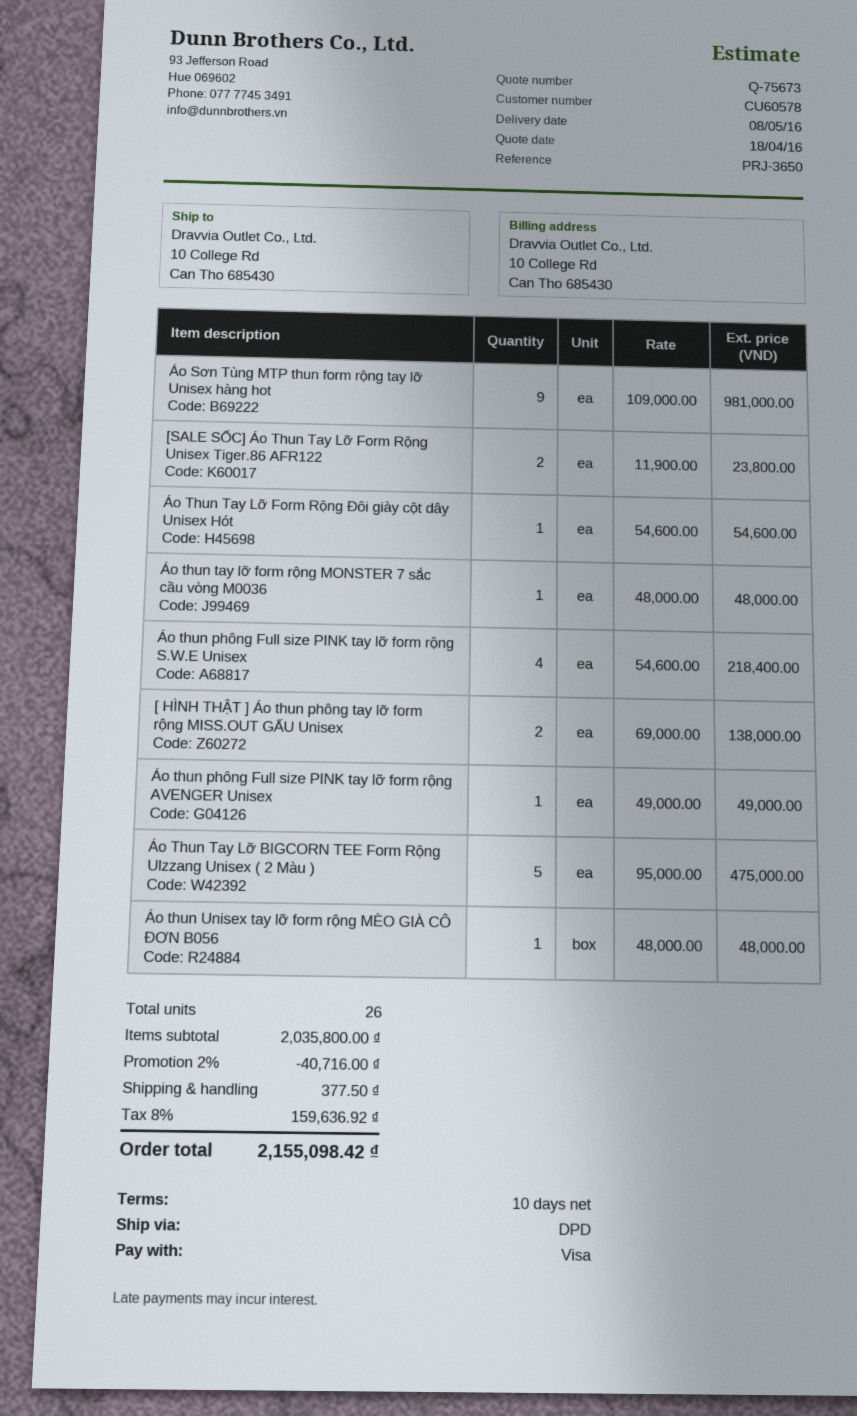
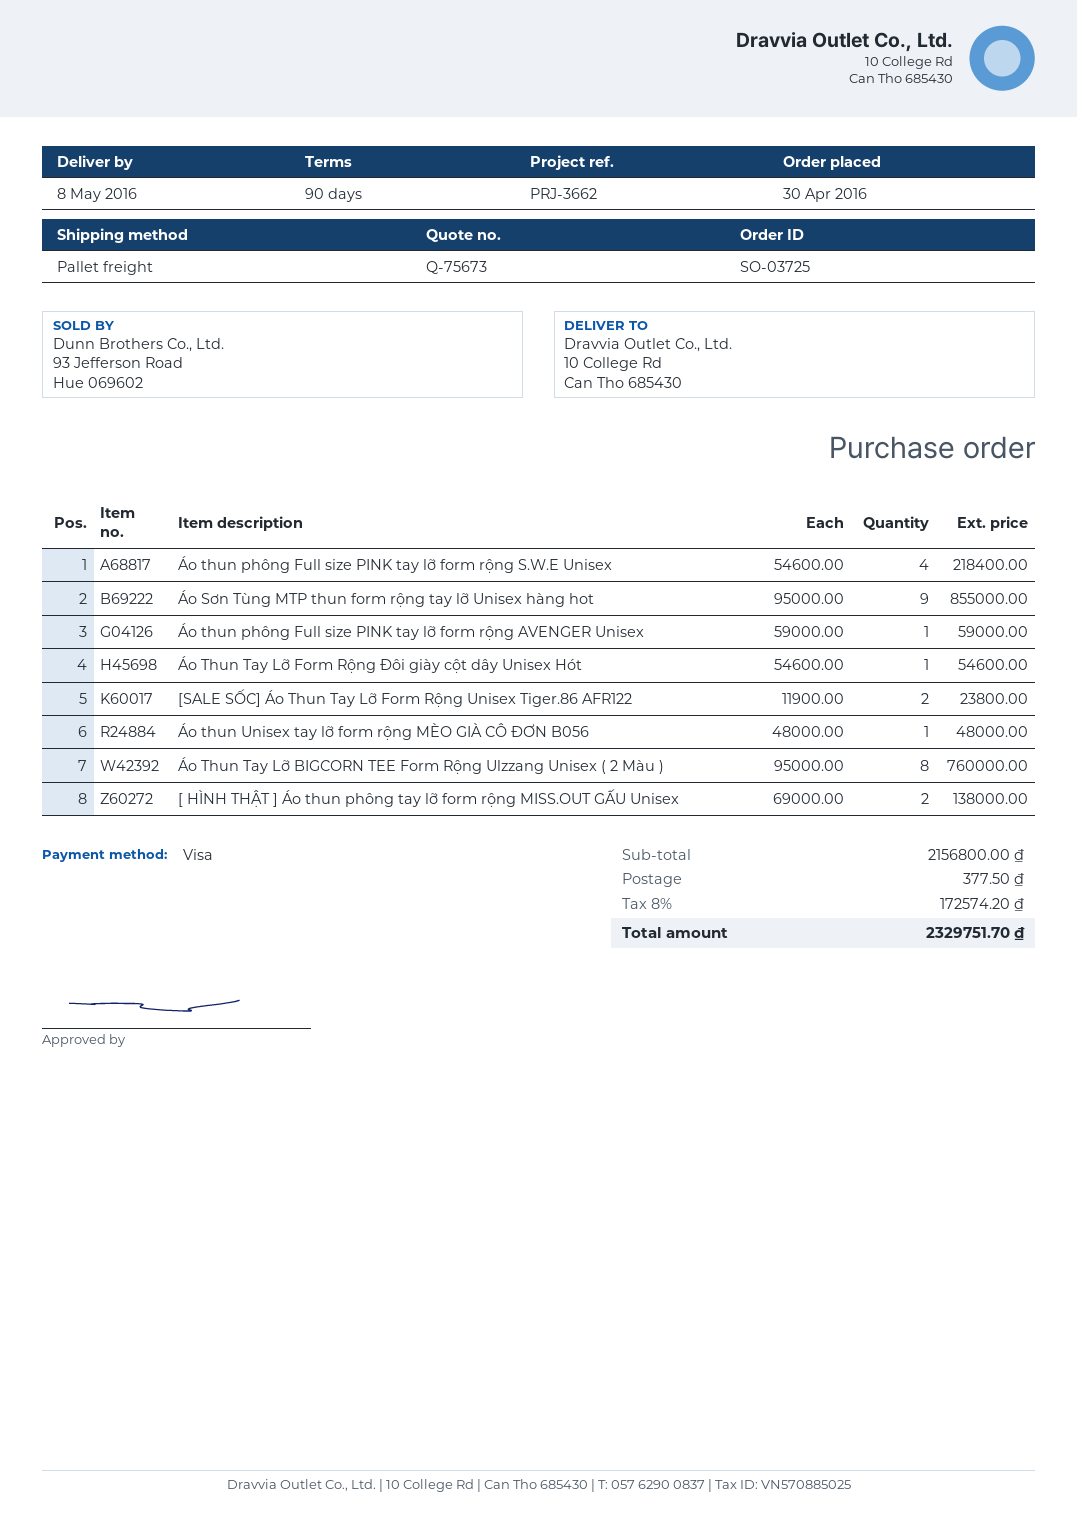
payment terms: 10 days -> 90 days
reference: PRJ-3650 -> PRJ-3662
shipping method: DPD -> pallet freight
Áo Sơn Tùng MTP thun form rộng tay lỡ Unisex hàng hot: 9 x 109000.00 = 981000.00 -> 9 x 95000.00 = 855000.00
Áo thun tay lỡ form rộng MONSTER 7 sắc cầu vòng M0036: 1 x 48000.00 = 48000.00 -> none
Áo thun phông Full size PINK tay lỡ form rộng AVENGER Unisex: 1 x 49000.00 = 49000.00 -> 1 x 59000.00 = 59000.00
Áo Thun Tay Lỡ BIGCORN TEE Form Rộng Ulzzang Unisex ( 2 Màu ): 5 x 95000.00 = 475000.00 -> 8 x 95000.00 = 760000.00
subtotal: 2035800.00 -> 2156800.00
discount: 2% = 40716.00 -> none
tax: 8% = 159636.92 -> 8% = 172574.20
total: 2155098.42 -> 2329751.70

